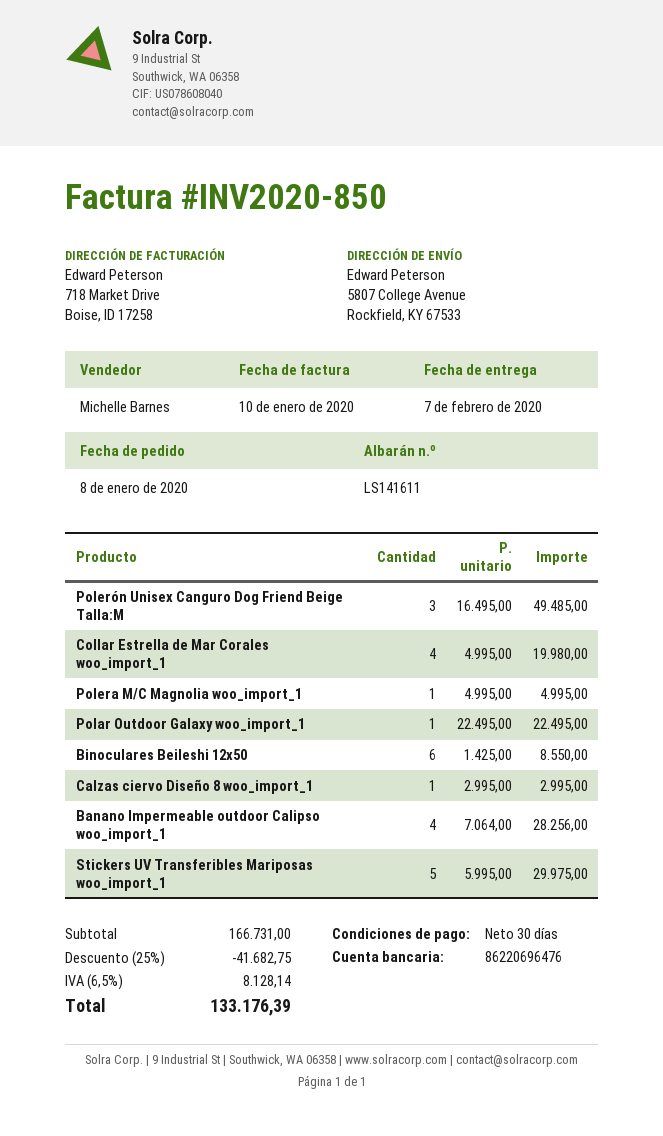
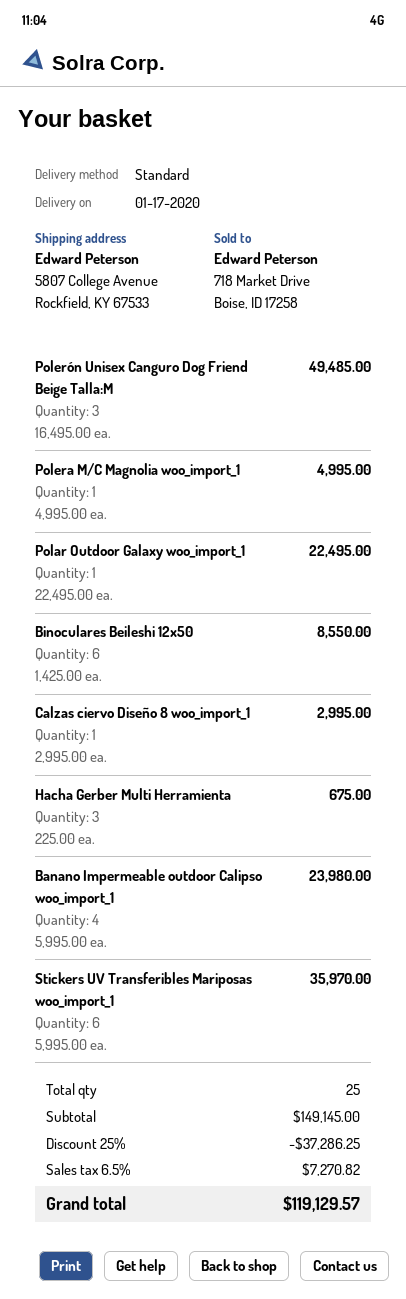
delivery date: 2020-02-07 -> 2020-01-17
Collar Estrella de Mar Corales woo_import_1: 4 x 4995.00 = 19980.00 -> none
Banano Impermeable outdoor Calipso woo_import_1: 4 x 7064.00 = 28256.00 -> 4 x 5995.00 = 23980.00
Stickers UV Transferibles Mariposas woo_import_1: 5 x 5995.00 = 29975.00 -> 6 x 5995.00 = 35970.00
Hacha Gerber Multi Herramienta: none -> 3 x 225.00 = 675.00
subtotal: 166731.00 -> 149145.00
discount: 25% = 41682.75 -> 25% = 37286.25
tax: 6.5% = 8128.14 -> 6.5% = 7270.82
total: 133176.39 -> 119129.57

